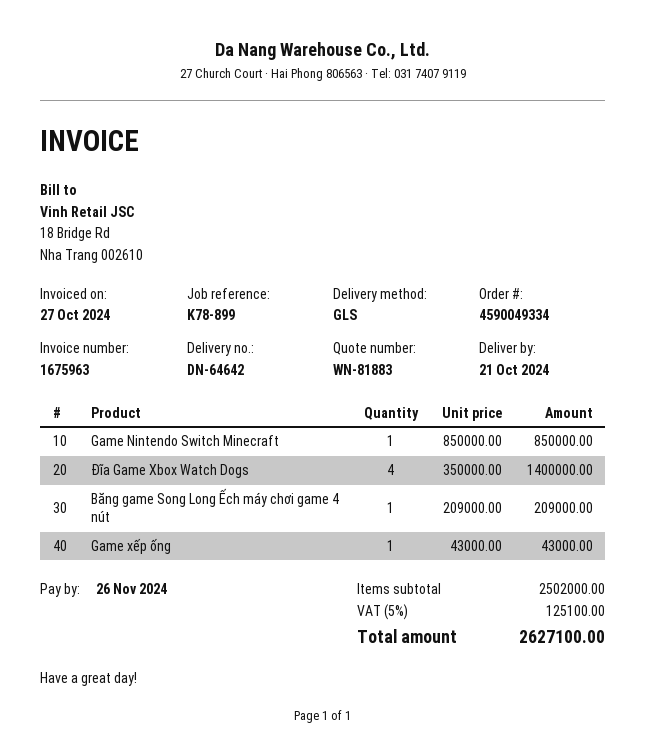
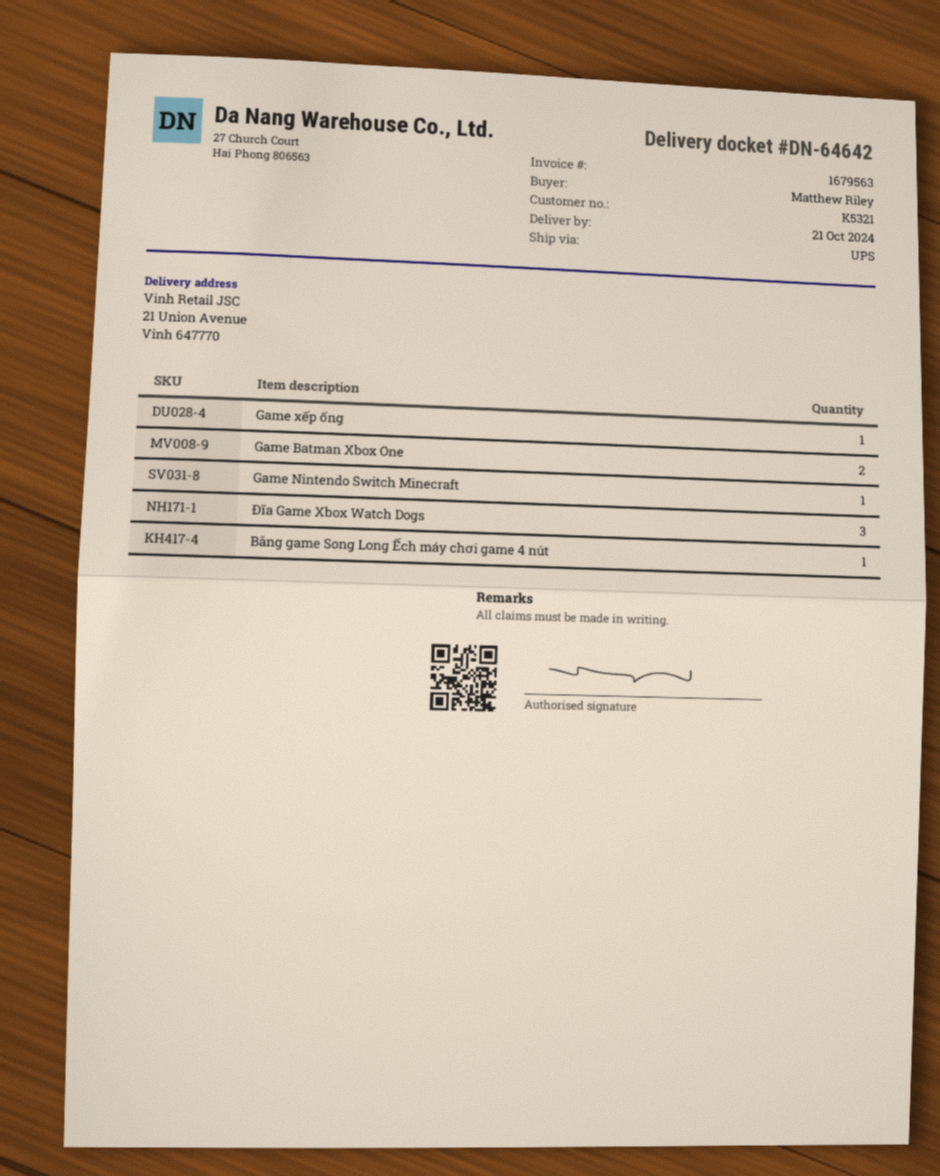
invoice number: 1675963 -> 1679563
shipping method: GLS -> UPS
Đĩa Game Xbox Watch Dogs: 4 -> 3
Game Batman Xbox One: none -> 2

